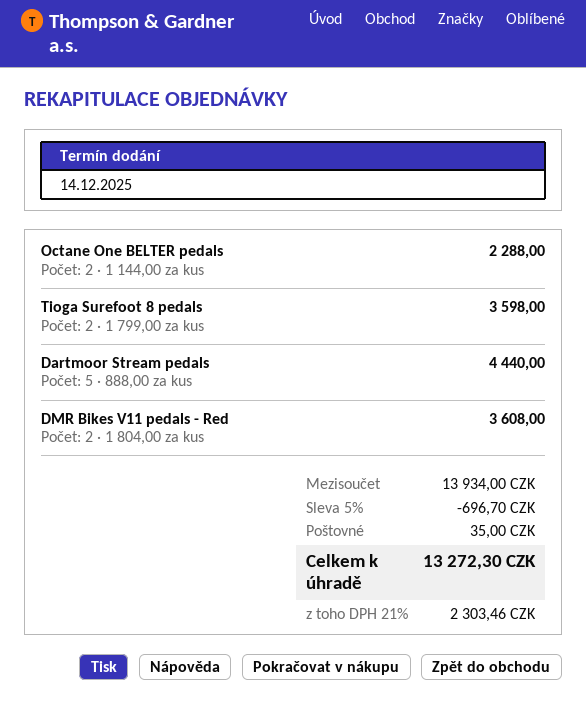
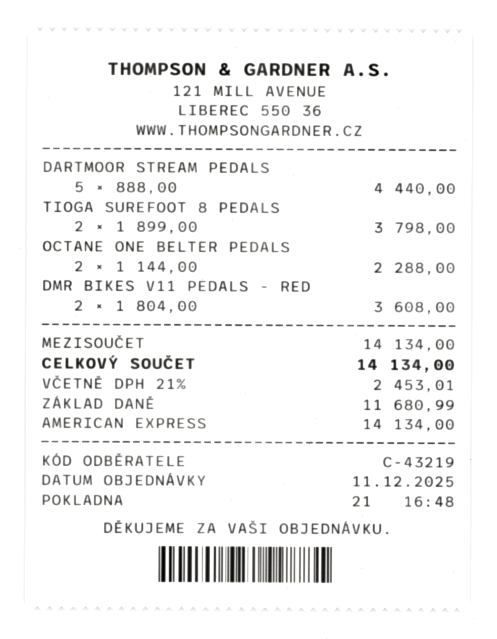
Tioga Surefoot 8 pedals: 2 x 1799.00 = 3598.00 -> 2 x 1899.00 = 3798.00
subtotal: 13934.00 -> 14134.00
discount: 5% = 696.70 -> none
shipping: 35.00 -> none
tax: 21% = 2303.46 -> 21% = 2453.01
total: 13272.30 -> 14134.00

